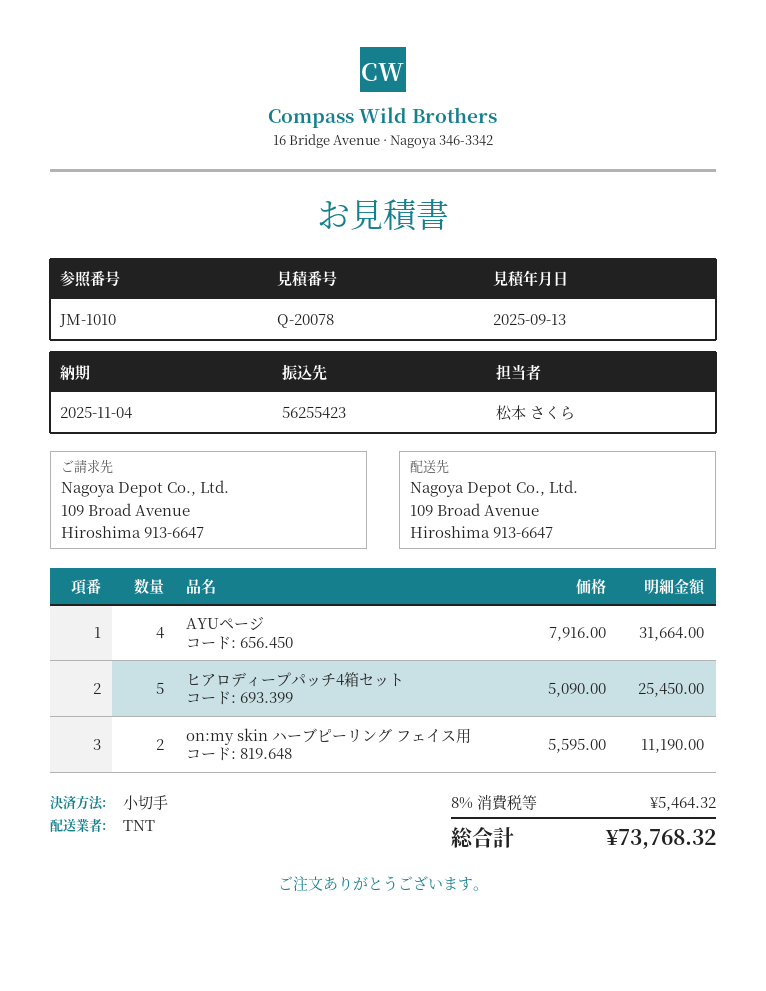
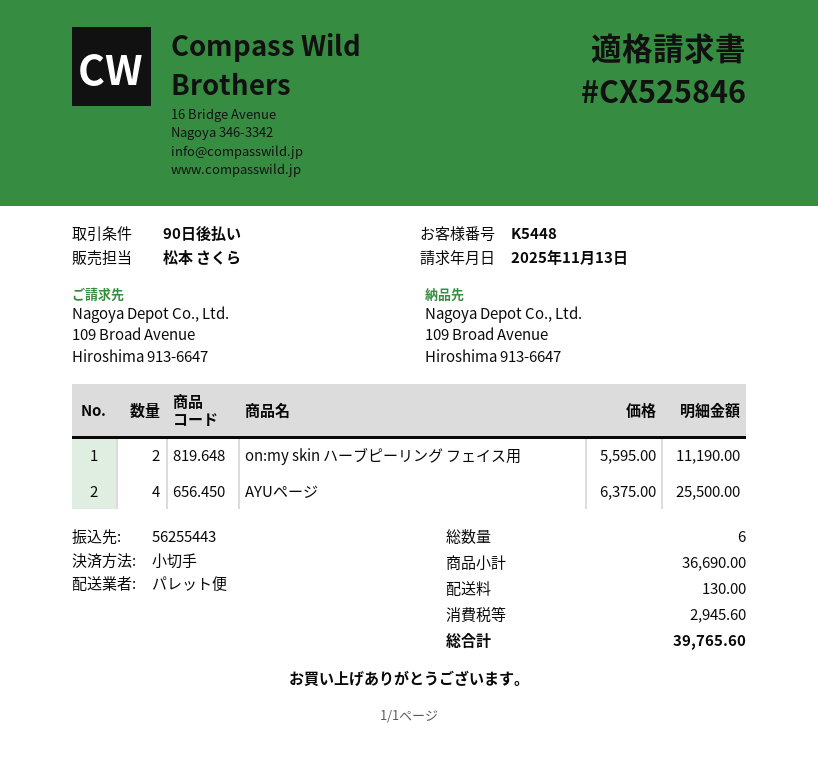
bank account: 56255423 -> 56255443
shipping method: TNT -> pallet freight
AYUページ: 4 x 7916.00 = 31664.00 -> 4 x 6375.00 = 25500.00
ヒアロディープパッチ4箱セット: 5 x 5090.00 = 25450.00 -> none
shipping: none -> 130.00
tax: 5464.32 -> 2945.60
total: 73768.32 -> 39765.60

